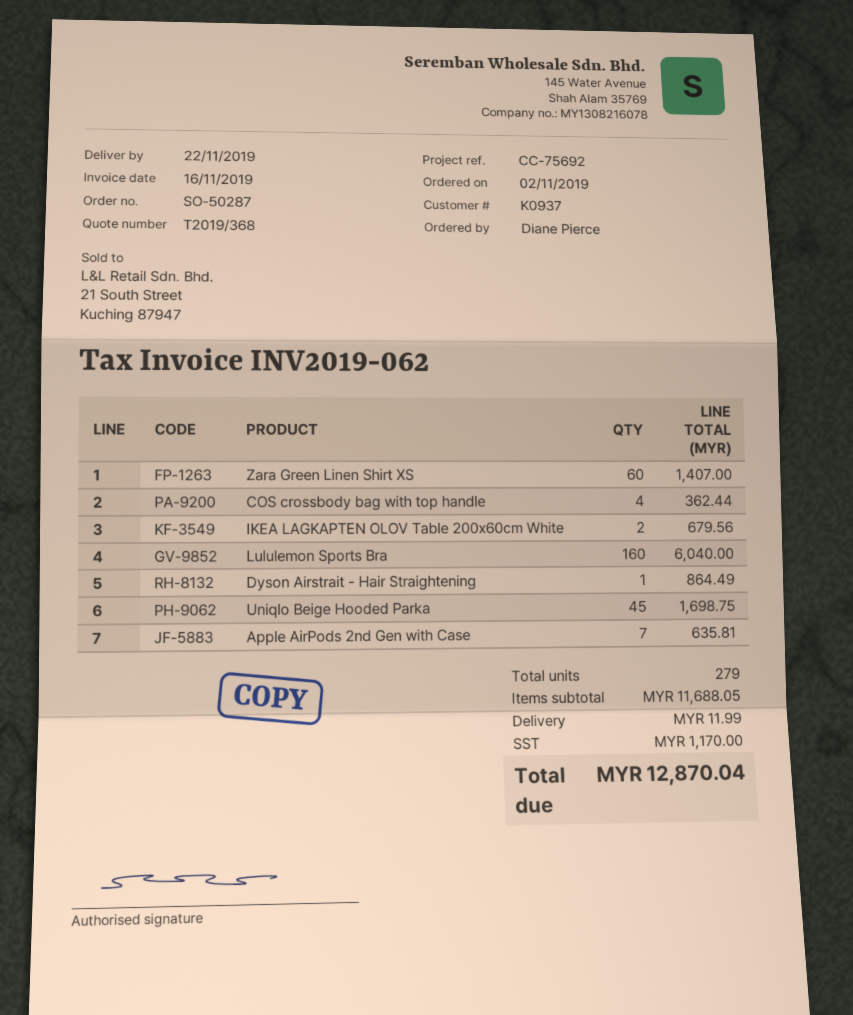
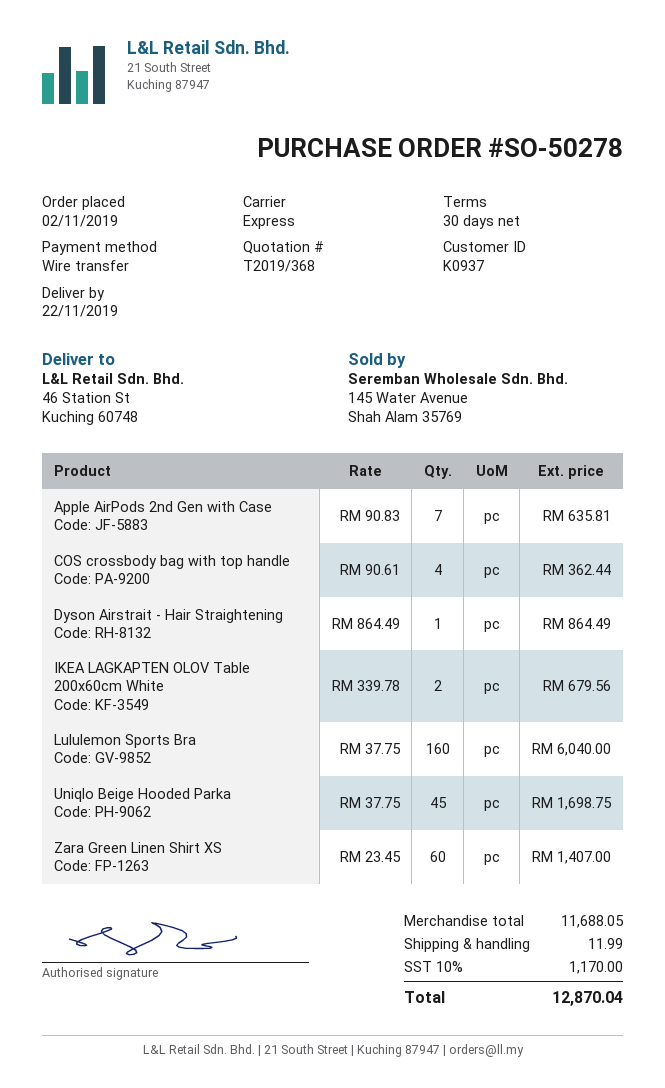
order number: SO-50287 -> SO-50278

